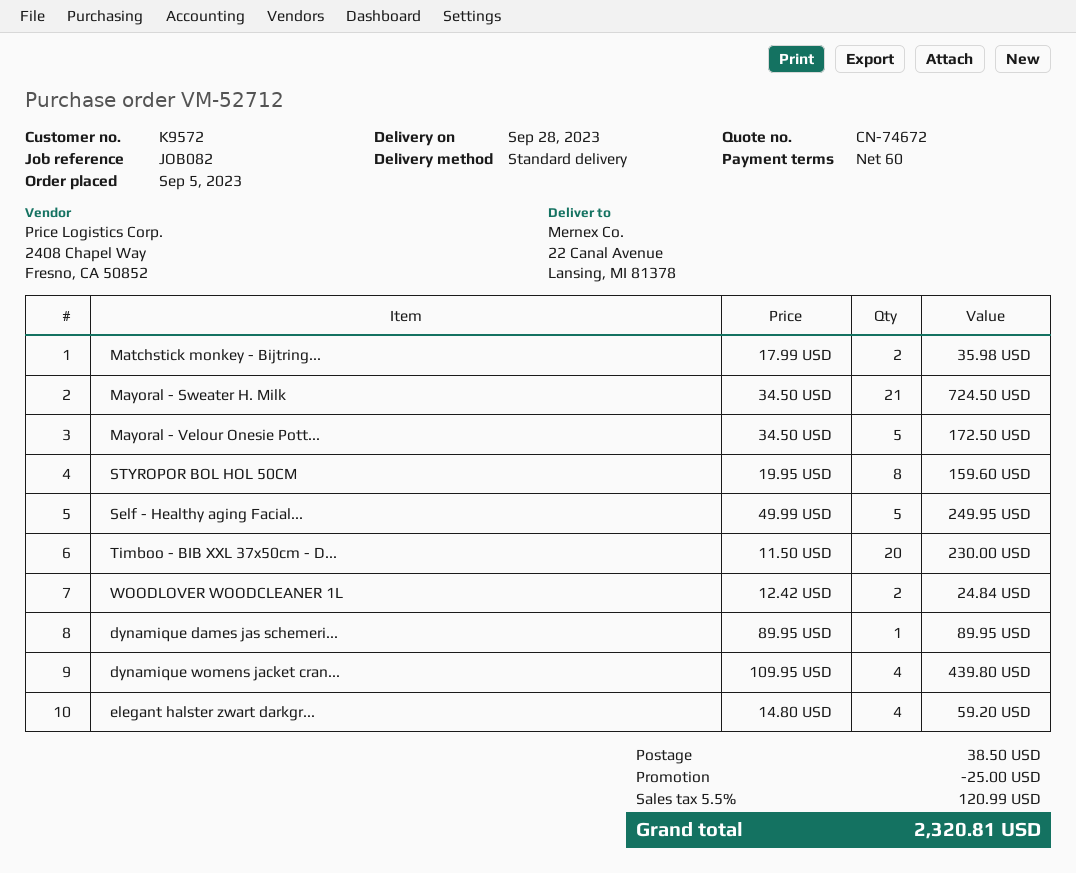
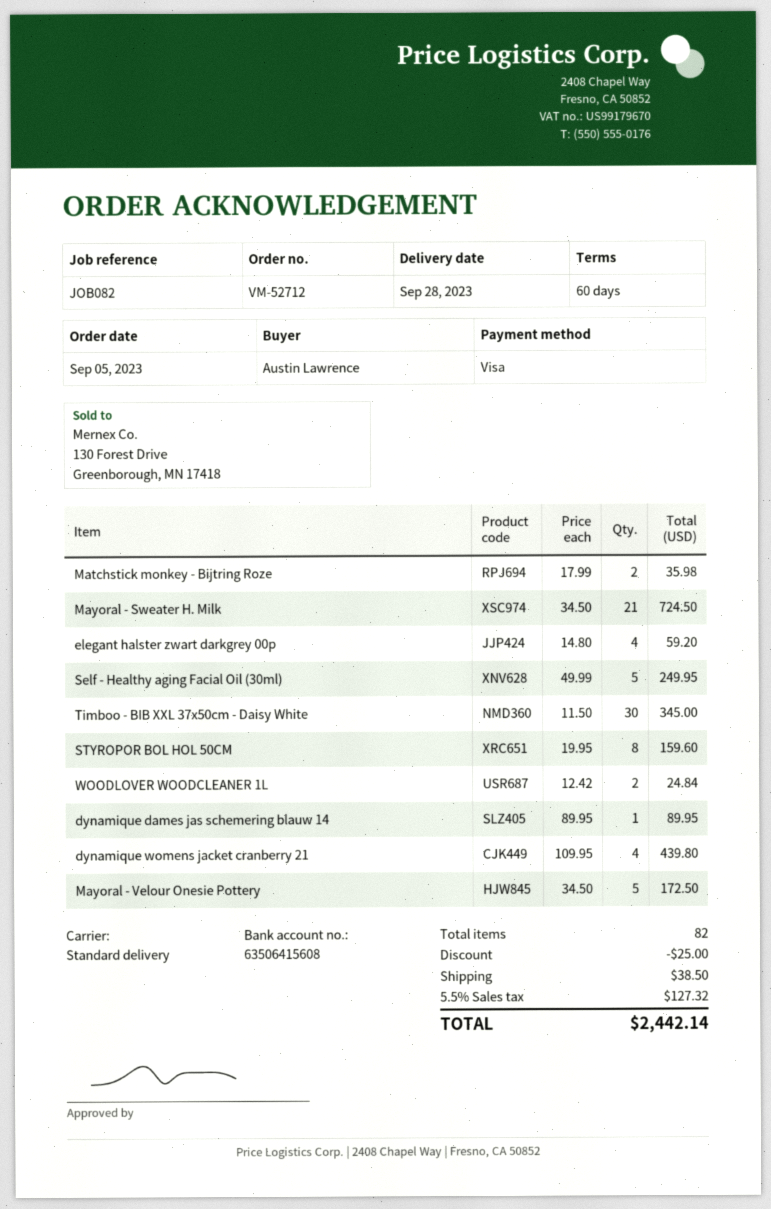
Timboo - BIB XXL 37x50cm - D...: 20 x 11.50 = 230.00 -> 30 x 11.50 = 345.00
tax: 5.5% = 120.99 -> 5.5% = 127.32
total: 2320.81 -> 2442.14

